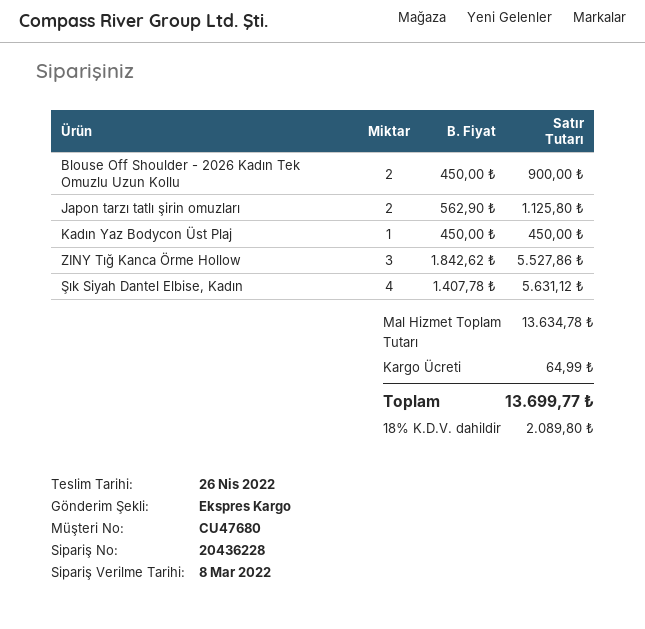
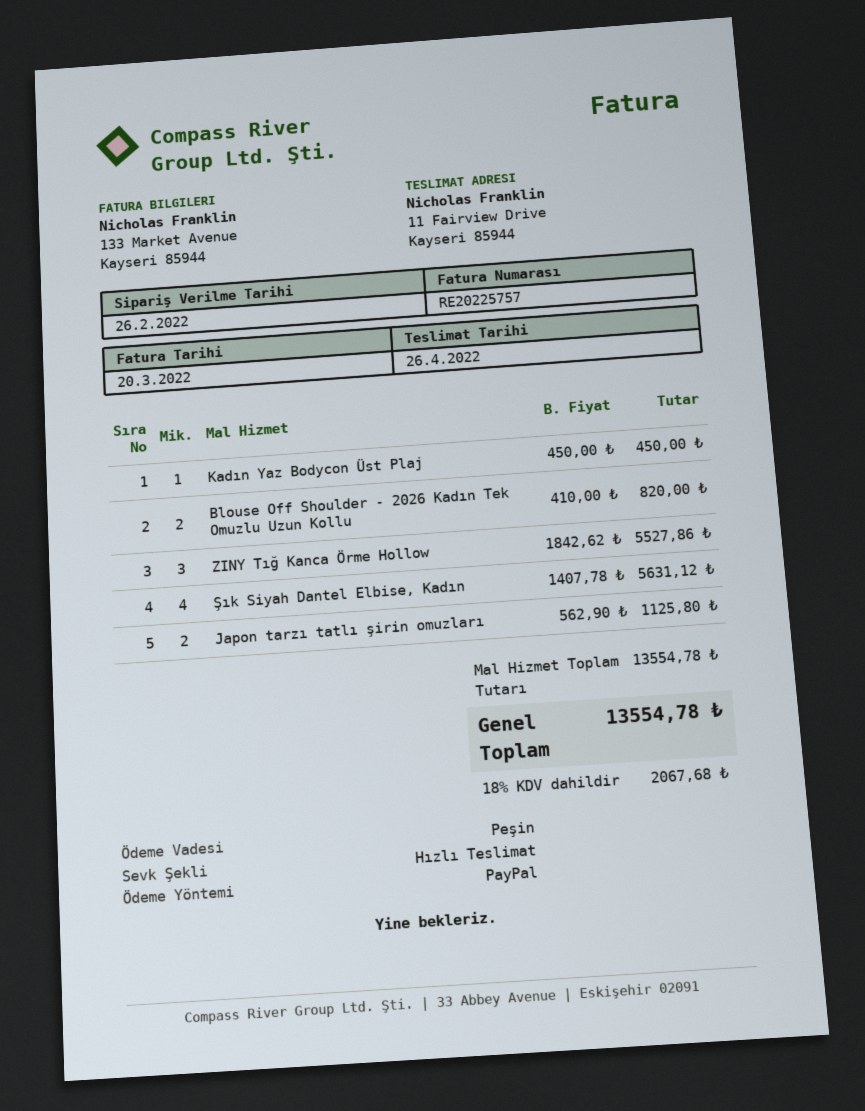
order date: 2022-03-08 -> 2022-02-26
Blouse Off Shoulder - 2026 Kadın Tek Omuzlu Uzun Kollu: 2 x 450.00 = 900.00 -> 2 x 410.00 = 820.00
subtotal: 13634.78 -> 13554.78
shipping: 64.99 -> none
tax: 18% = 2089.80 -> 18% = 2067.68
total: 13699.77 -> 13554.78

